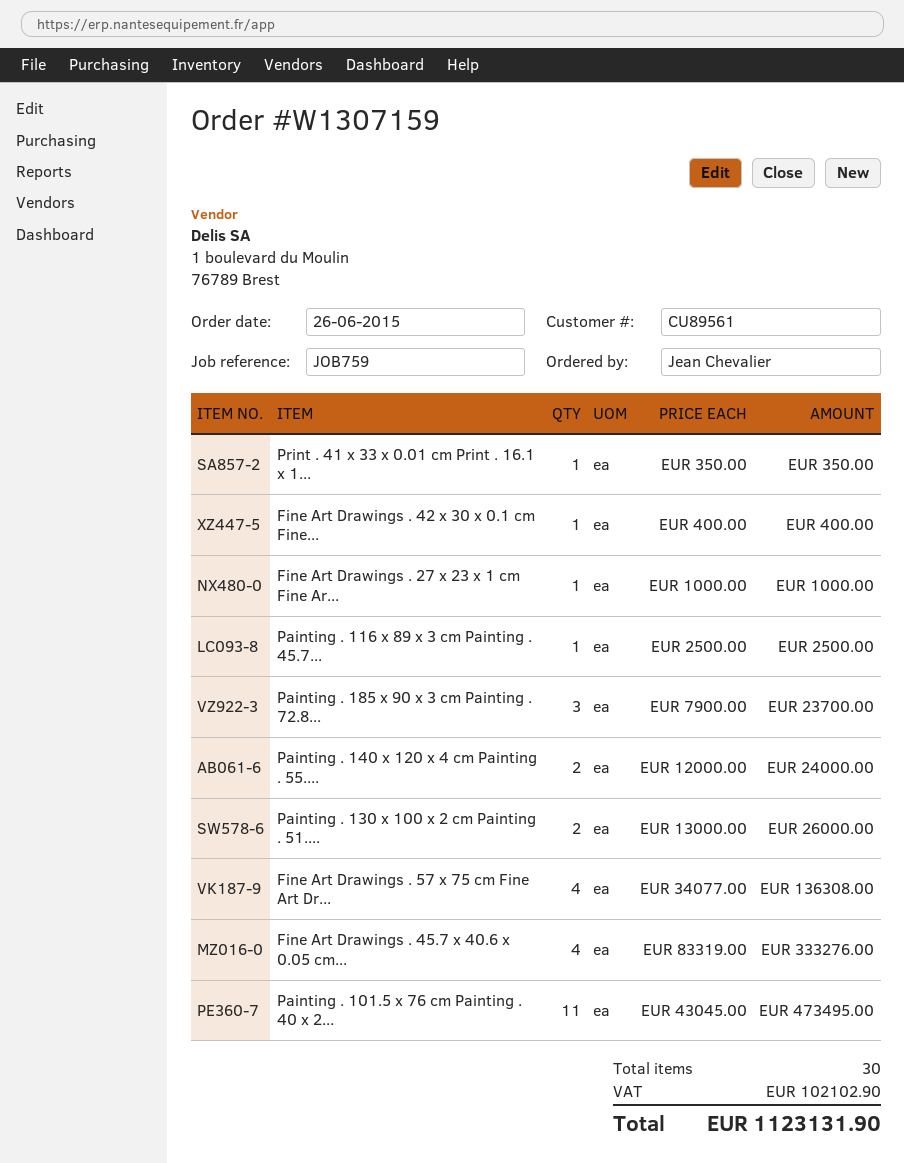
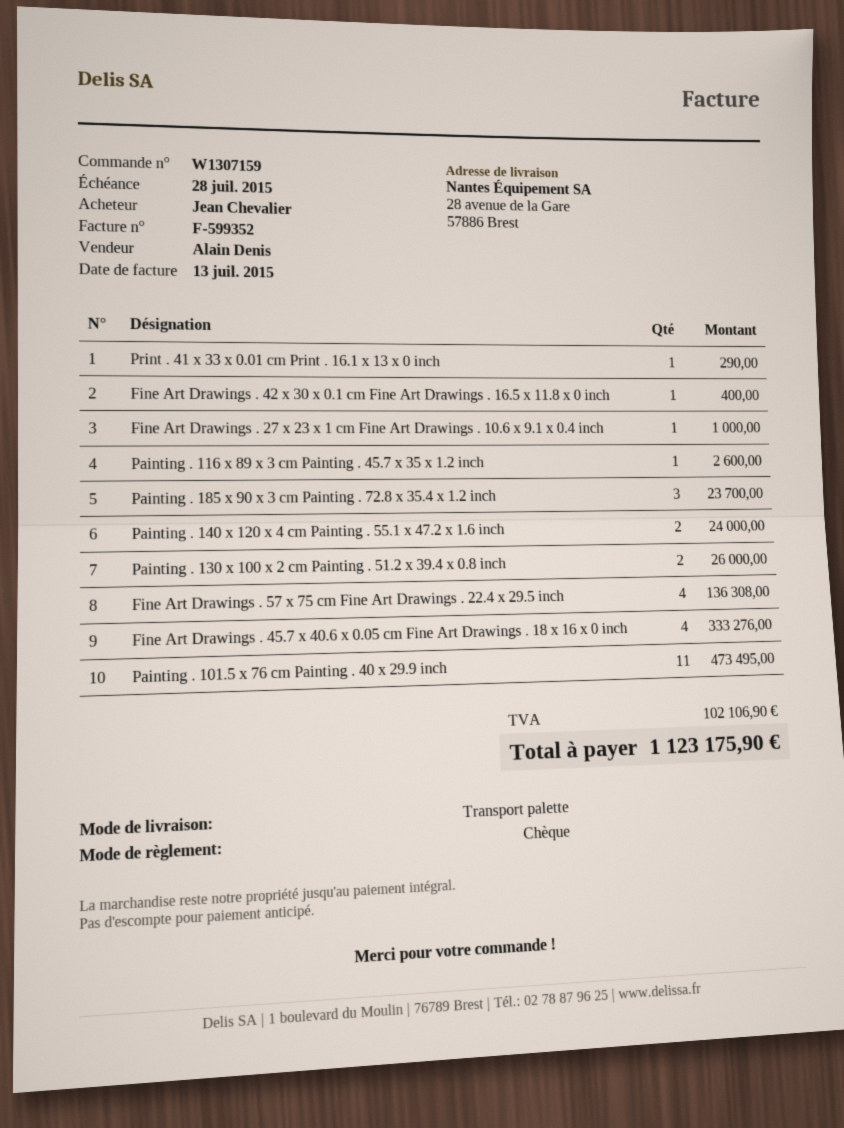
Print . 41 x 33 x 0.01 cm Print . 16.1 x 1...: 1 for 350.00 -> 1 for 290.00
Painting . 116 x 89 x 3 cm Painting . 45.7...: 1 for 2500.00 -> 1 for 2600.00
tax: 102102.90 -> 102106.90
total: 1123131.90 -> 1123175.90

